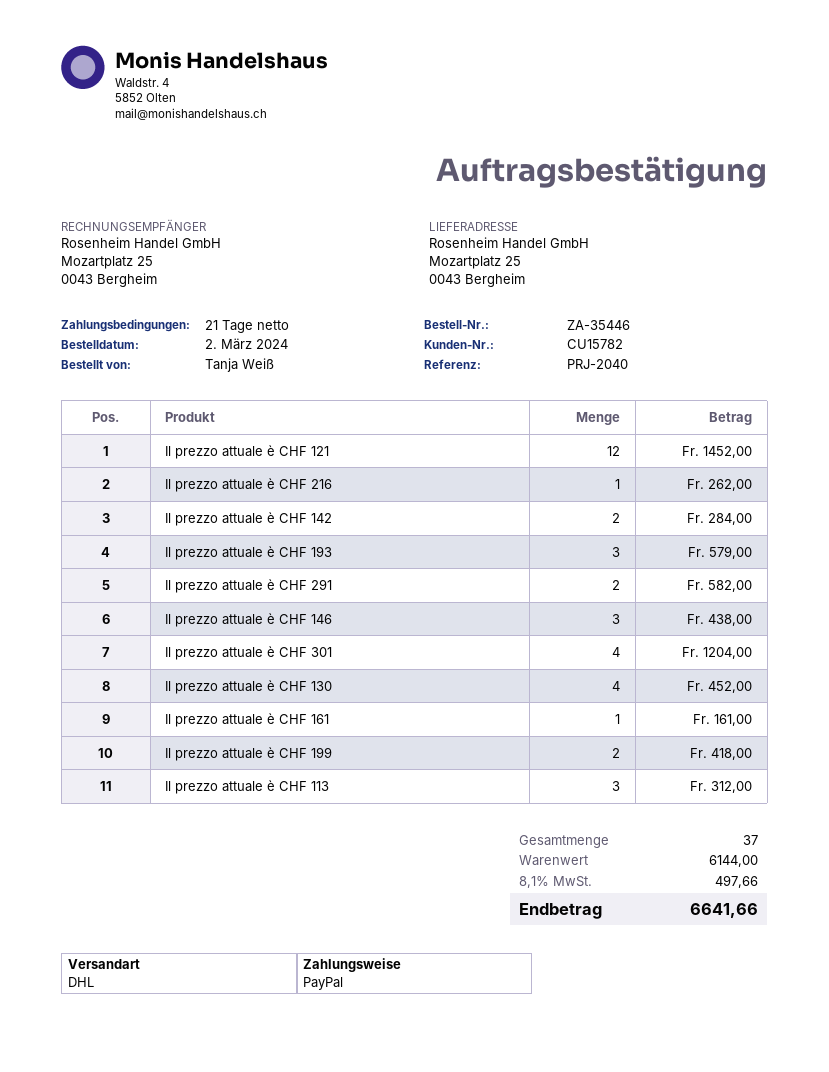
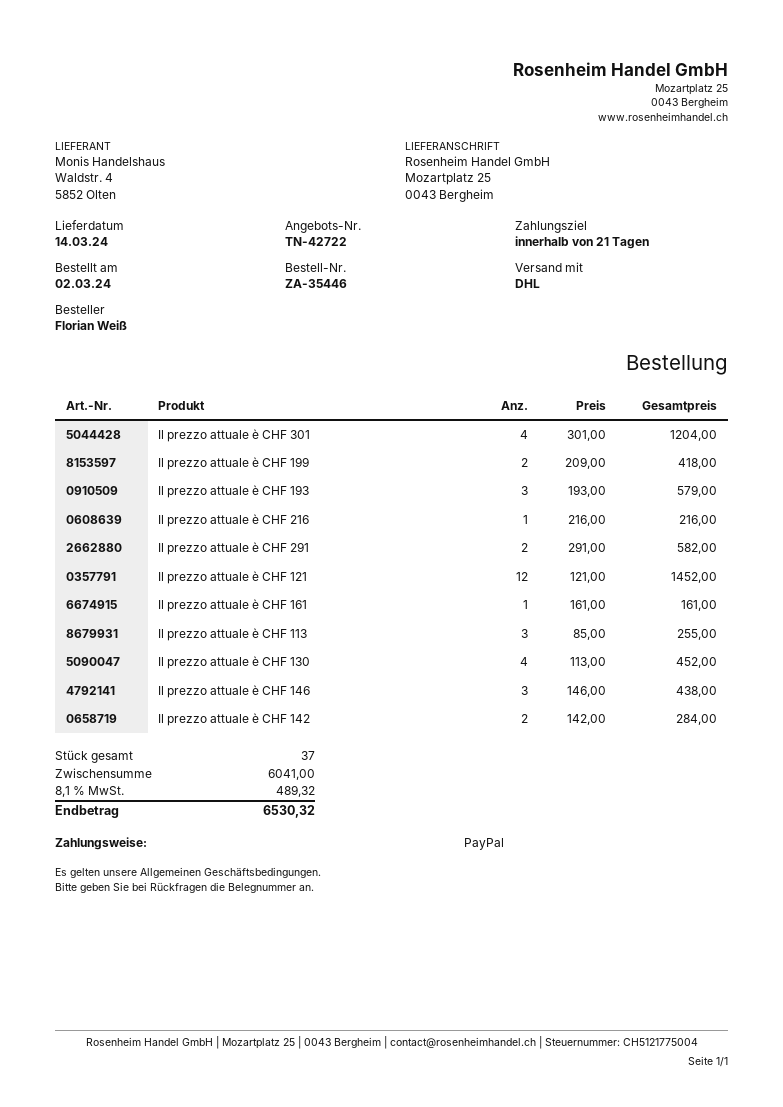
ordered by: Tanja Weiß -> Florian Weiß
Il prezzo attuale è CHF 216: 1 for 262.00 -> 1 for 216.00
Il prezzo attuale è CHF 113: 3 for 312.00 -> 3 for 255.00
subtotal: 6144.00 -> 6041.00
tax: 8.1% = 497.66 -> 8.1% = 489.32
total: 6641.66 -> 6530.32

